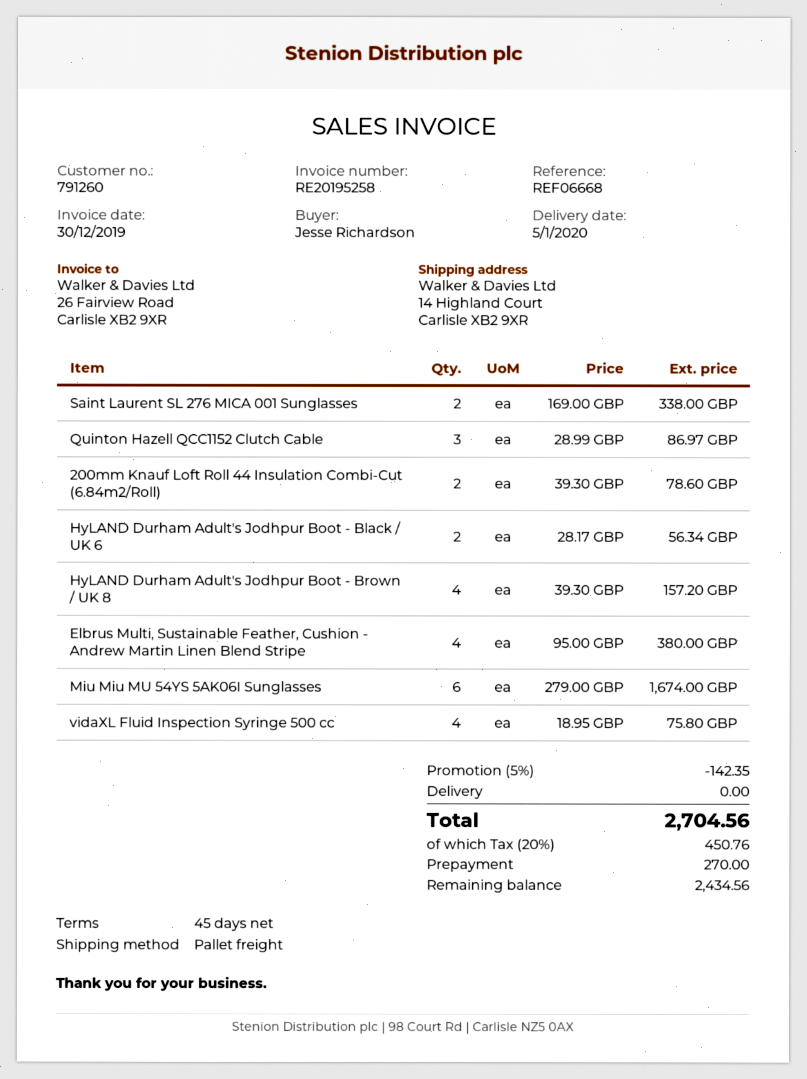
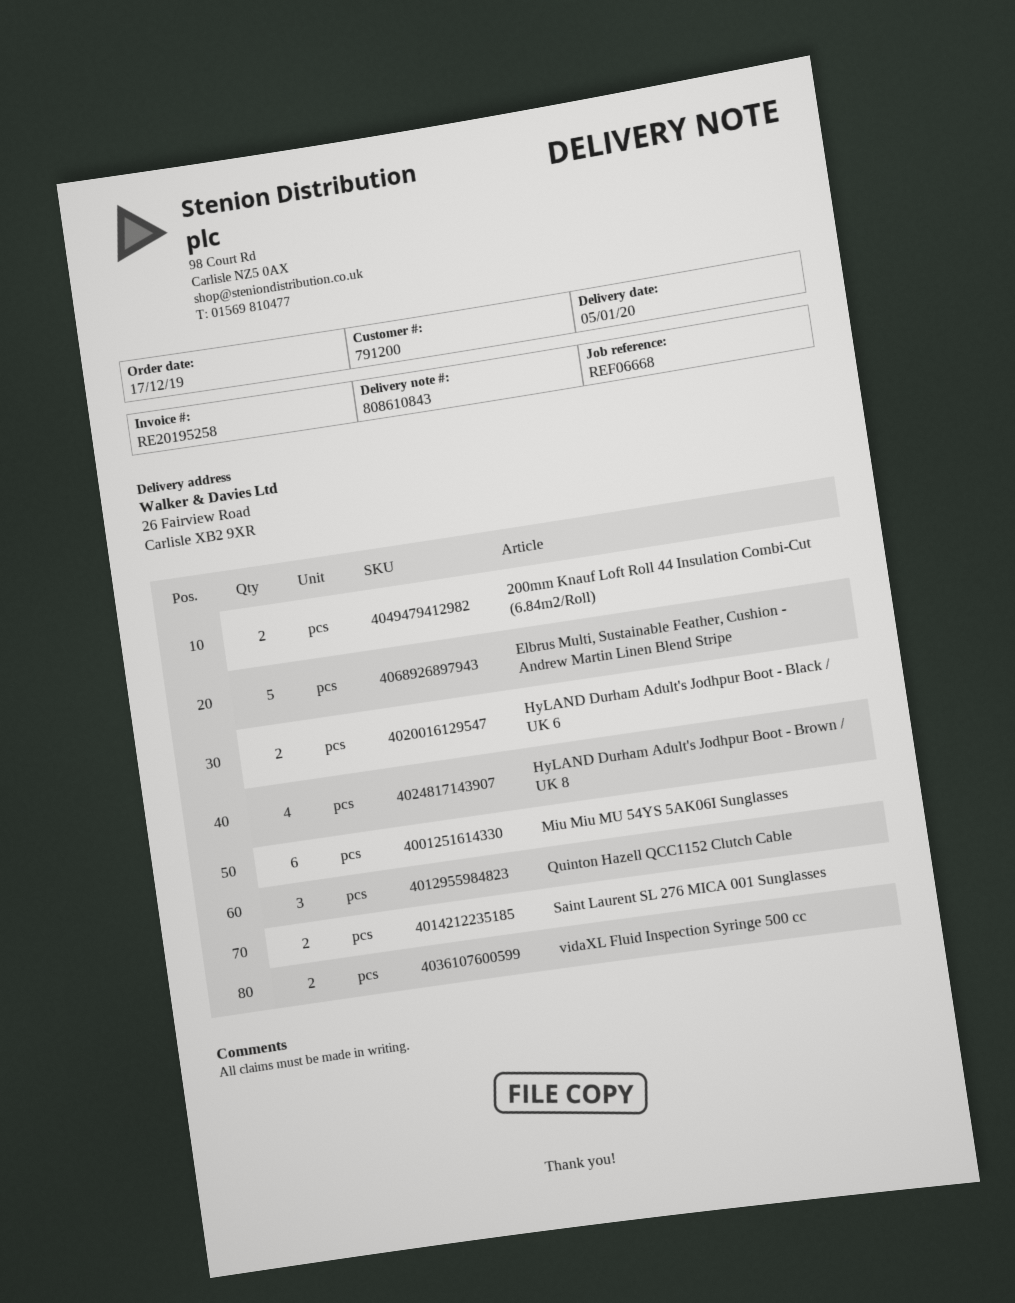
customer number: 791260 -> 791200
ship to: 14 Highland Court, Carlisle XB2 9XR -> 26 Fairview Road, Carlisle XB2 9XR
Elbrus Multi, Sustainable Feather, Cushion - Andrew Martin Linen Blend Stripe: 4 -> 5
vidaXL Fluid Inspection Syringe 500 cc: 4 -> 2

